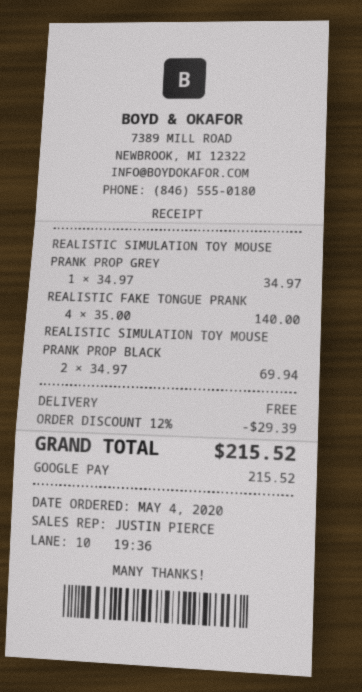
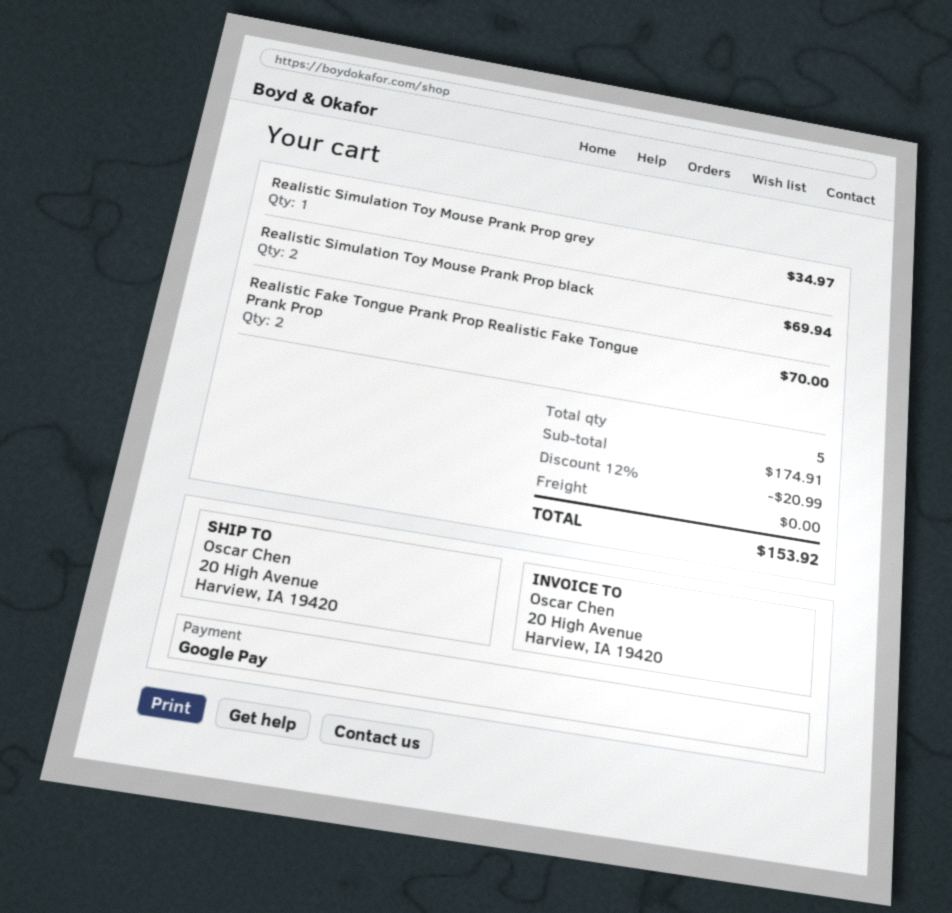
REALISTIC FAKE TONGUE PRANK: 4 for 140.00 -> 2 for 70.00
discount: 12% = 29.39 -> 12% = 20.99
total: 215.52 -> 153.92

